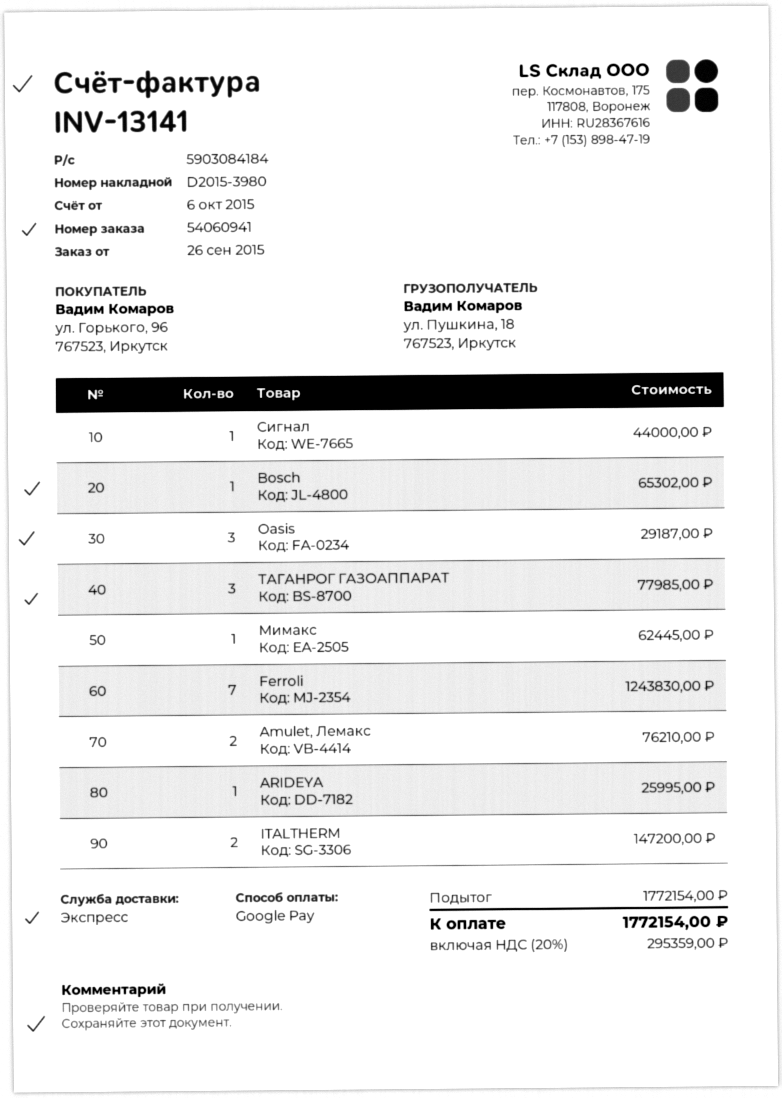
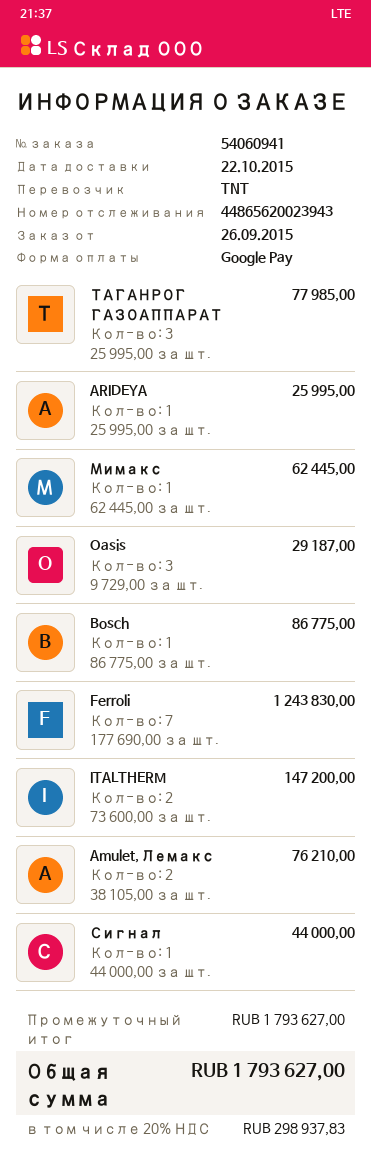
shipping method: express -> TNT
Bosch: 1 for 65302.00 -> 1 for 86775.00
subtotal: 1772154.00 -> 1793627.00
tax: 20% = 295359.00 -> 20% = 298937.83
total: 1772154.00 -> 1793627.00

